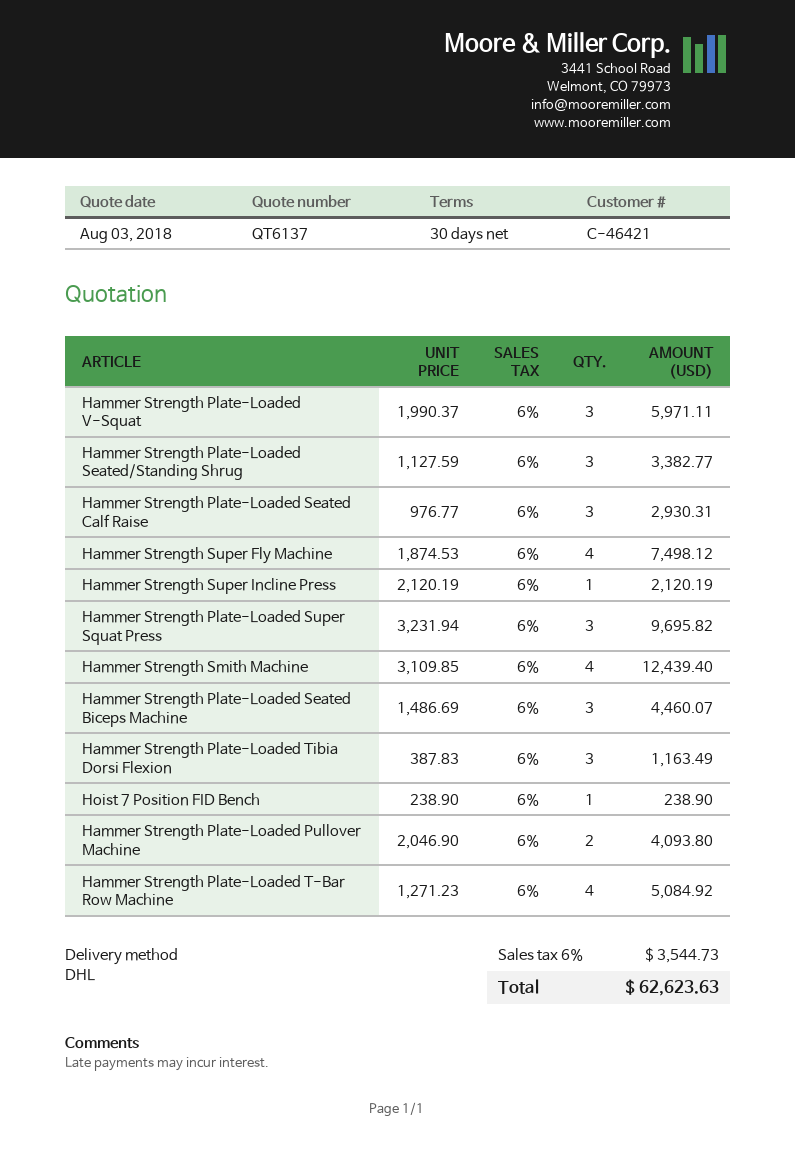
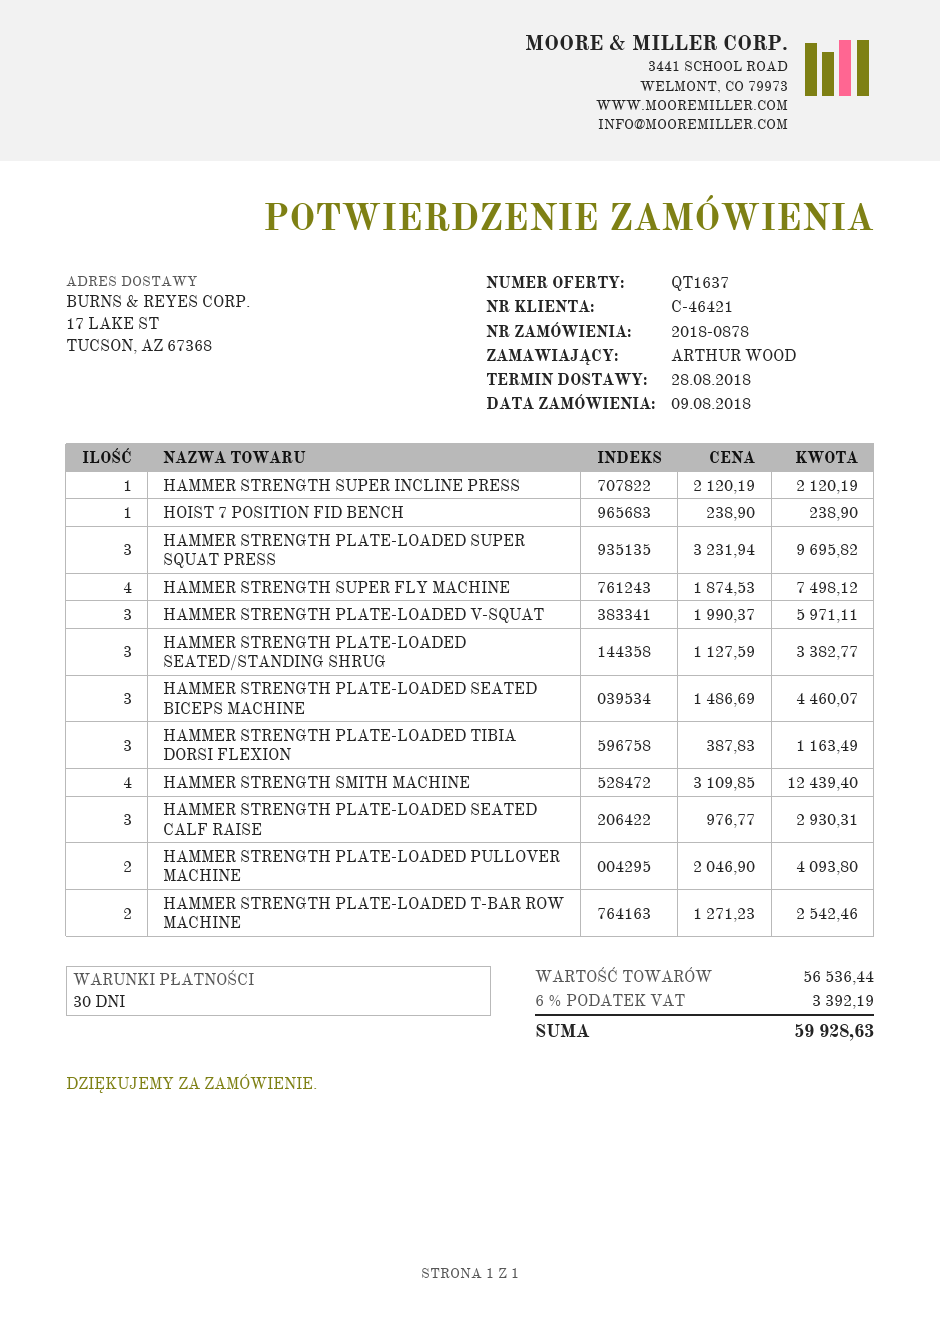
quote number: QT6137 -> QT1637
Hammer Strength Plate-Loaded T-Bar Row Machine: 4 x 1271.23 = 5084.92 -> 2 x 1271.23 = 2542.46
tax: 6% = 3544.73 -> 6% = 3392.19
total: 62623.63 -> 59928.63

